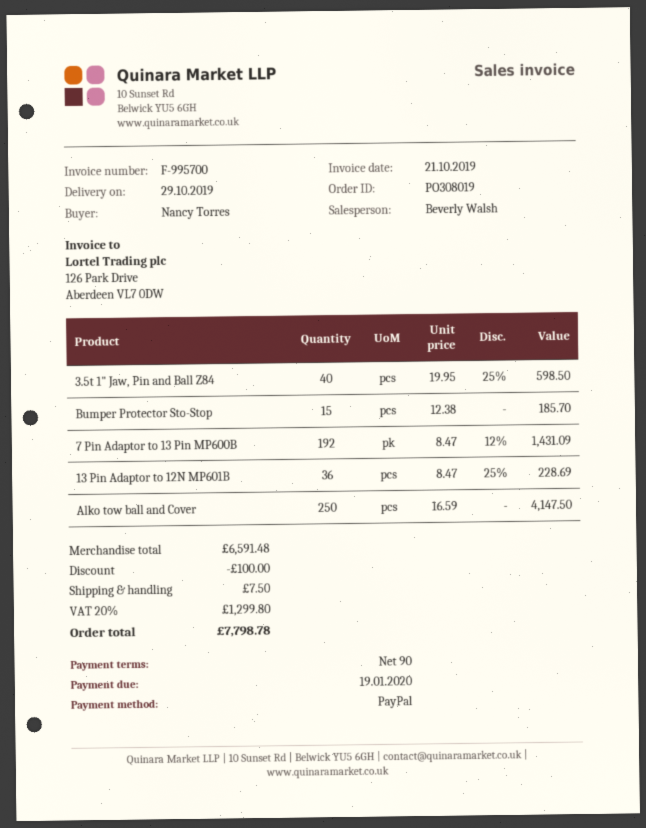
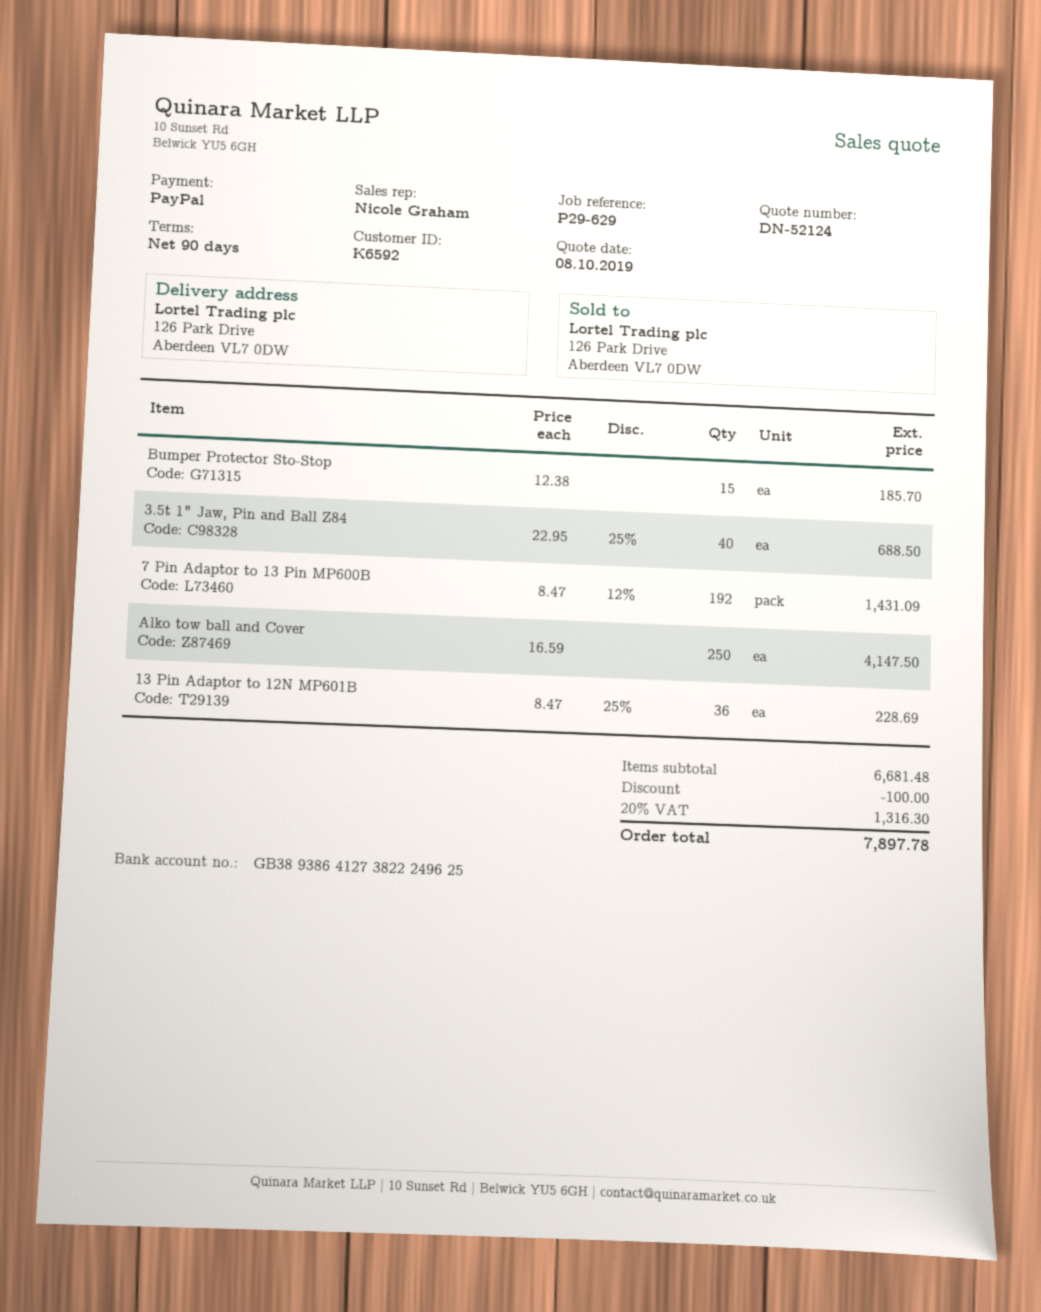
sales rep: Beverly Walsh -> Nicole Graham
3.5t 1" Jaw, Pin and Ball Z84: 40 x 19.95 - 25% = 598.50 -> 40 x 22.95 - 25% = 688.50
subtotal: 6591.48 -> 6681.48
shipping: 7.50 -> none
tax: 20% = 1299.80 -> 20% = 1316.30
total: 7798.78 -> 7897.78

